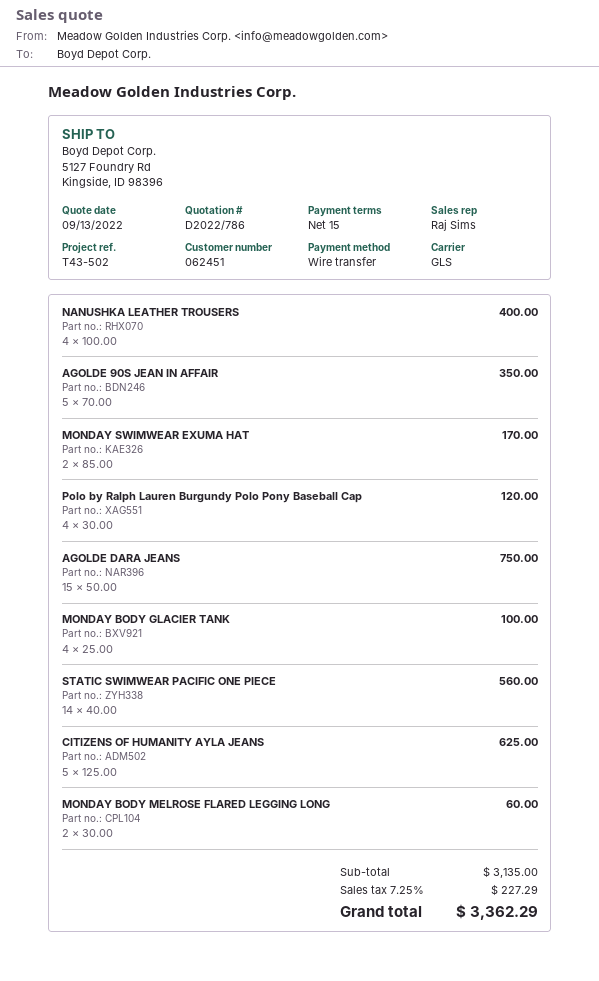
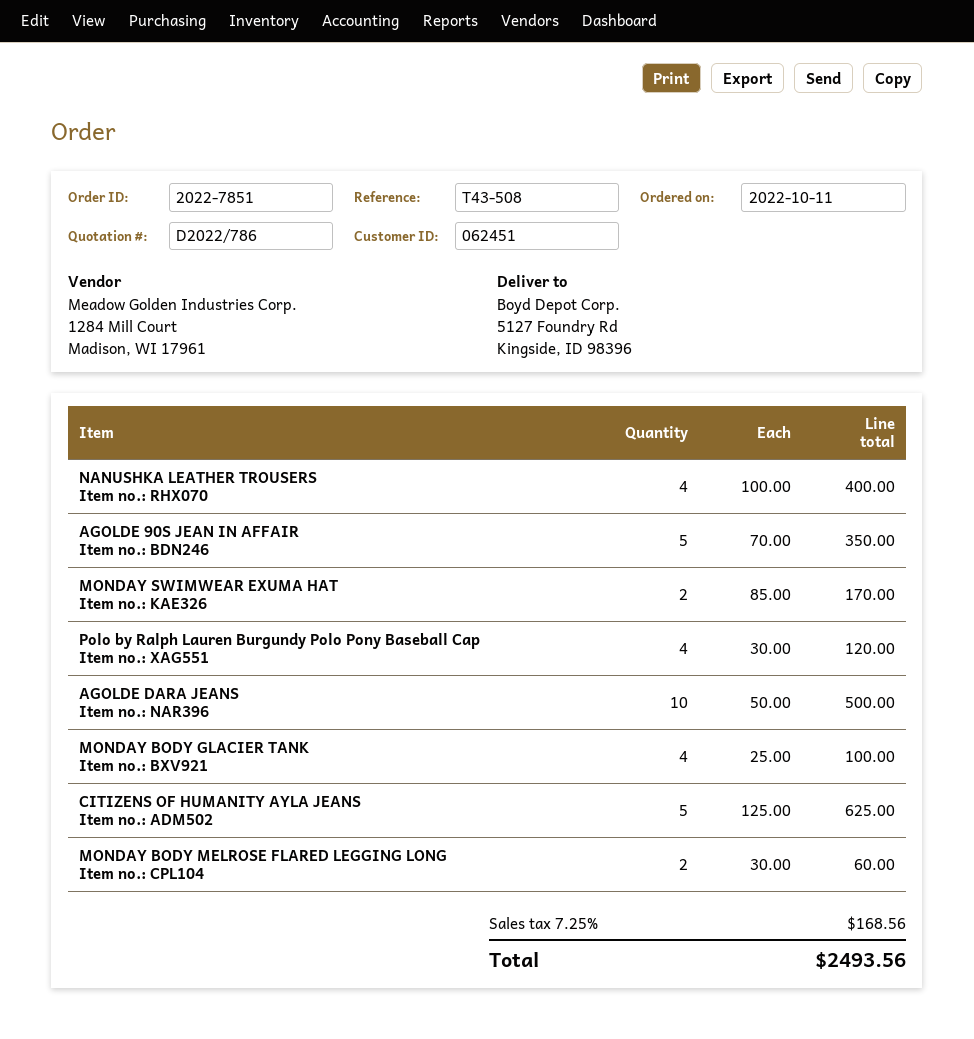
reference: T43-502 -> T43-508
AGOLDE DARA JEANS: 15 x 50.00 = 750.00 -> 10 x 50.00 = 500.00
STATIC SWIMWEAR PACIFIC ONE PIECE: 14 x 40.00 = 560.00 -> none
tax: 7.25% = 227.29 -> 7.25% = 168.56
total: 3362.29 -> 2493.56

